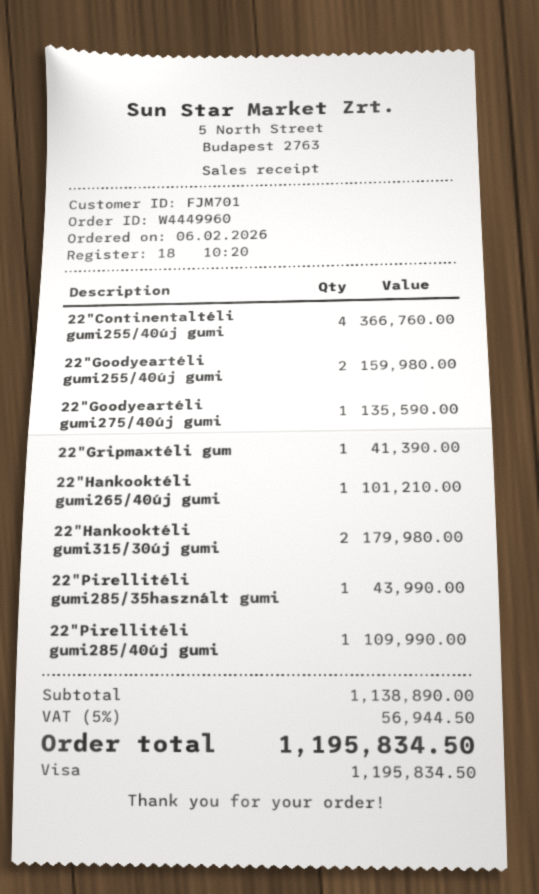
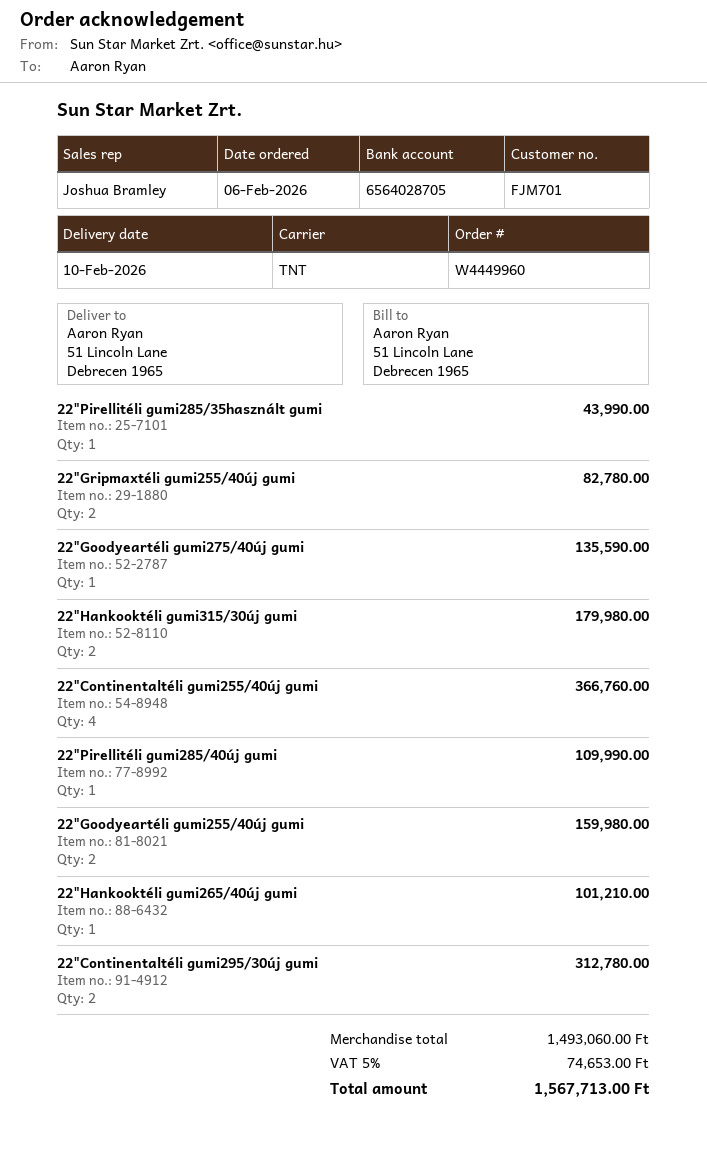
22"Gripmaxtéli gum: 1 for 41390.00 -> 2 for 82780.00
22"Continentaltéli gumi295/30új gumi: none -> 2 for 312780.00
subtotal: 1138890.00 -> 1493060.00
tax: 5% = 56944.50 -> 5% = 74653.00
total: 1195834.50 -> 1567713.00

